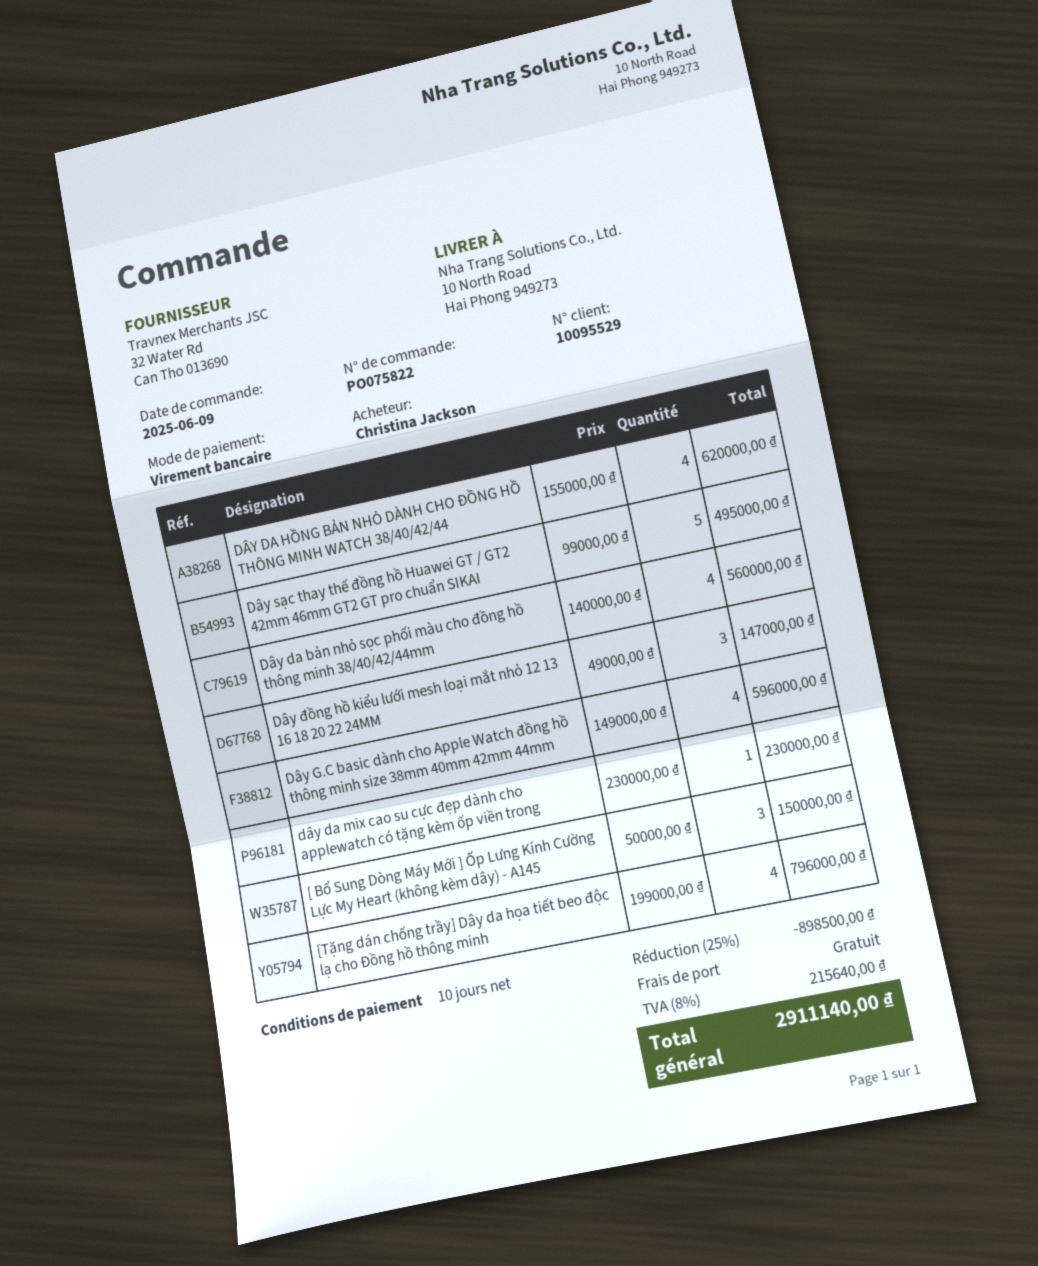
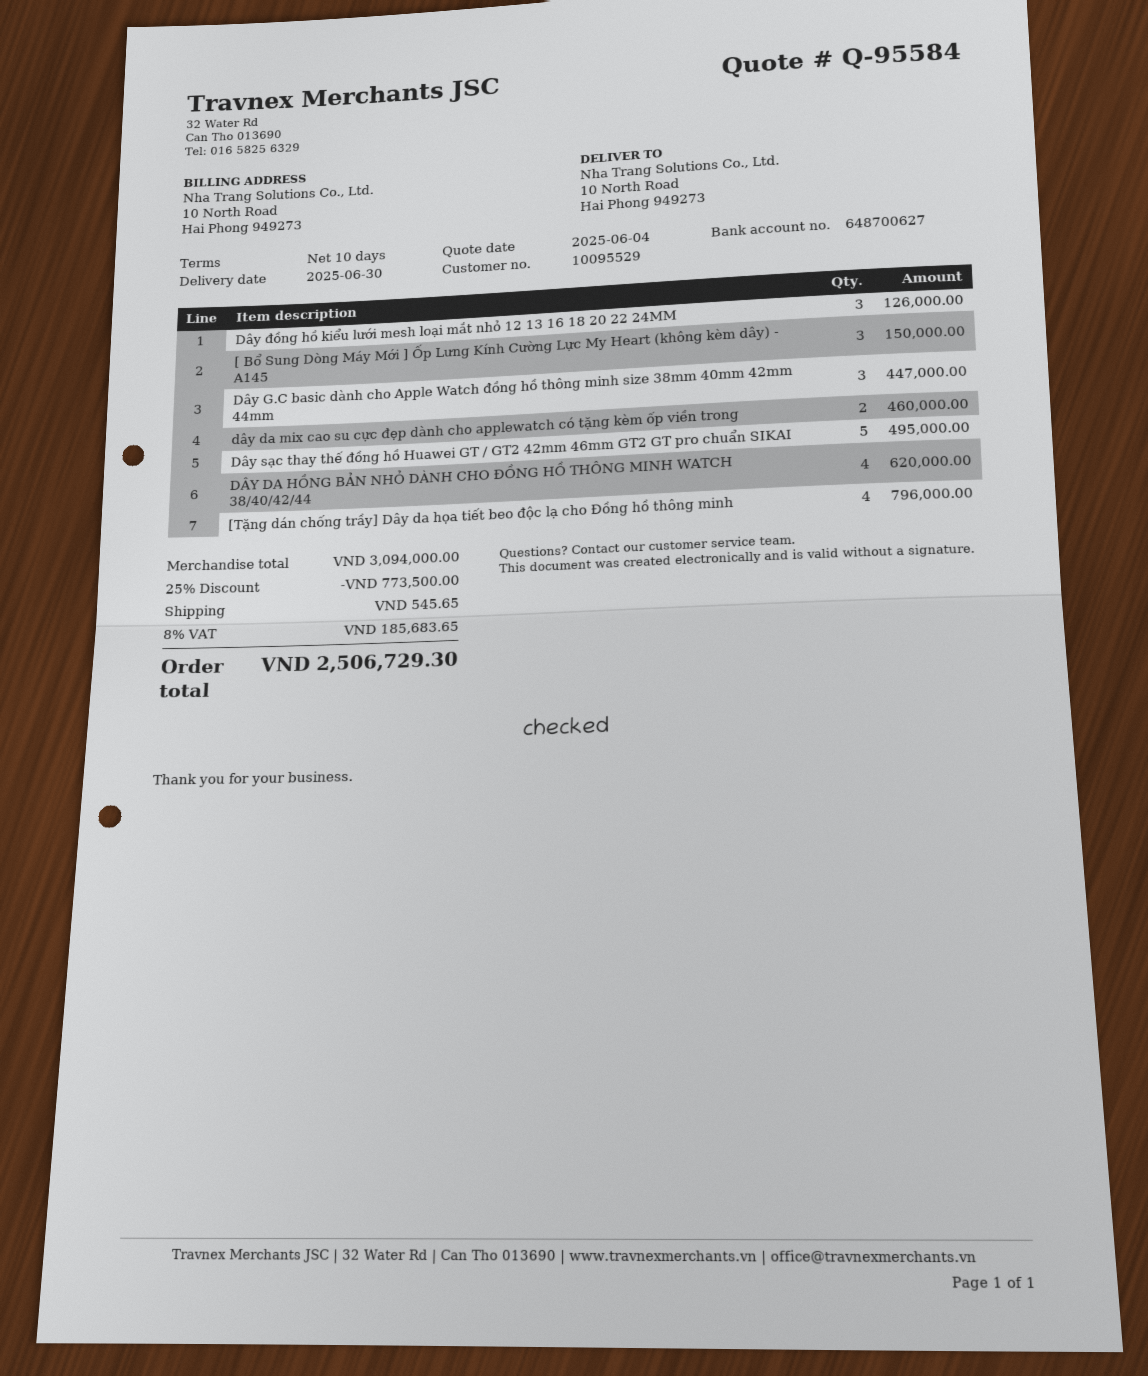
Dây da bản nhỏ sọc phối màu cho đồng hồ thông minh 38/40/42/44mm: 4 for 560000.00 -> none
Dây đồng hồ kiểu lưới mesh loại mắt nhỏ 12 13 16 18 20 22 24MM: 3 for 147000.00 -> 3 for 126000.00
Dây G.C basic dành cho Apple Watch đồng hồ thông minh size 38mm 40mm 42mm 44mm: 4 for 596000.00 -> 3 for 447000.00
dây da mix cao su cực đẹp dành cho applewatch có tặng kèm ốp viền trong: 1 for 230000.00 -> 2 for 460000.00
discount: 25% = 898500.00 -> 25% = 773500.00
shipping: 0.00 -> 545.65
tax: 8% = 215640.00 -> 8% = 185683.65
total: 2911140.00 -> 2506729.30

